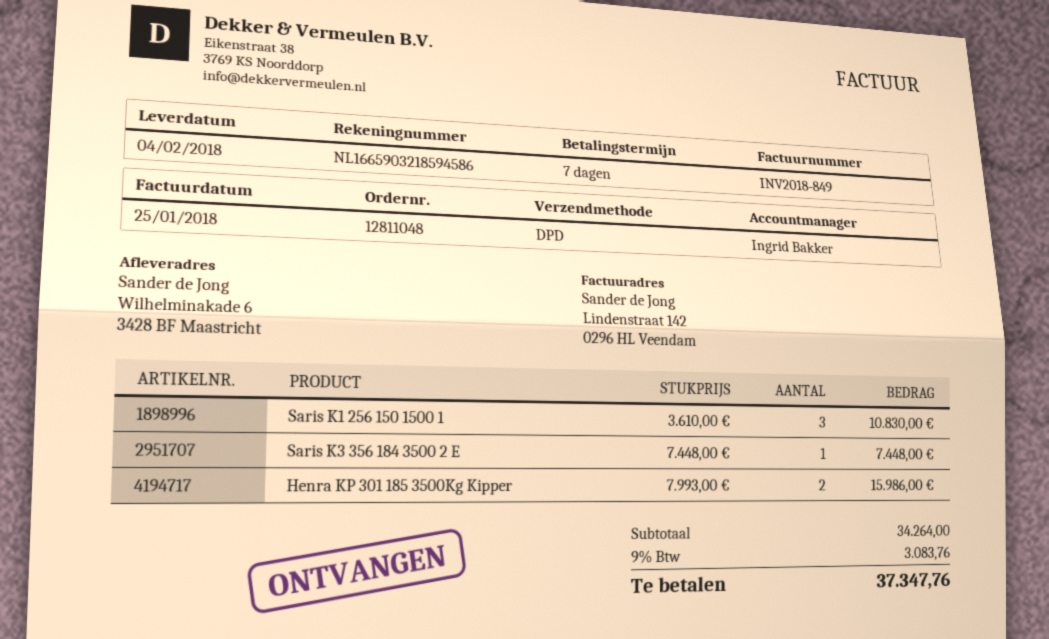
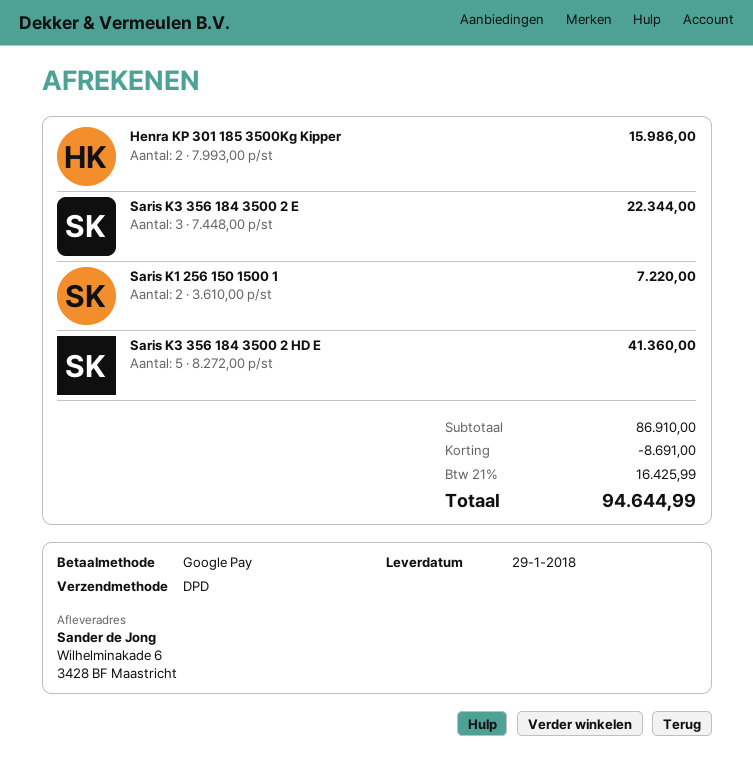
delivery date: 2018-02-04 -> 2018-01-29
Saris K1 256 150 1500 1: 3 x 3610.00 = 10830.00 -> 2 x 3610.00 = 7220.00
Saris K3 356 184 3500 2 E: 1 x 7448.00 = 7448.00 -> 3 x 7448.00 = 22344.00
Saris K3 356 184 3500 2 HD E: none -> 5 x 8272.00 = 41360.00
subtotal: 34264.00 -> 86910.00
discount: none -> 8691.00
tax: 9% = 3083.76 -> 21% = 16425.99
total: 37347.76 -> 94644.99

